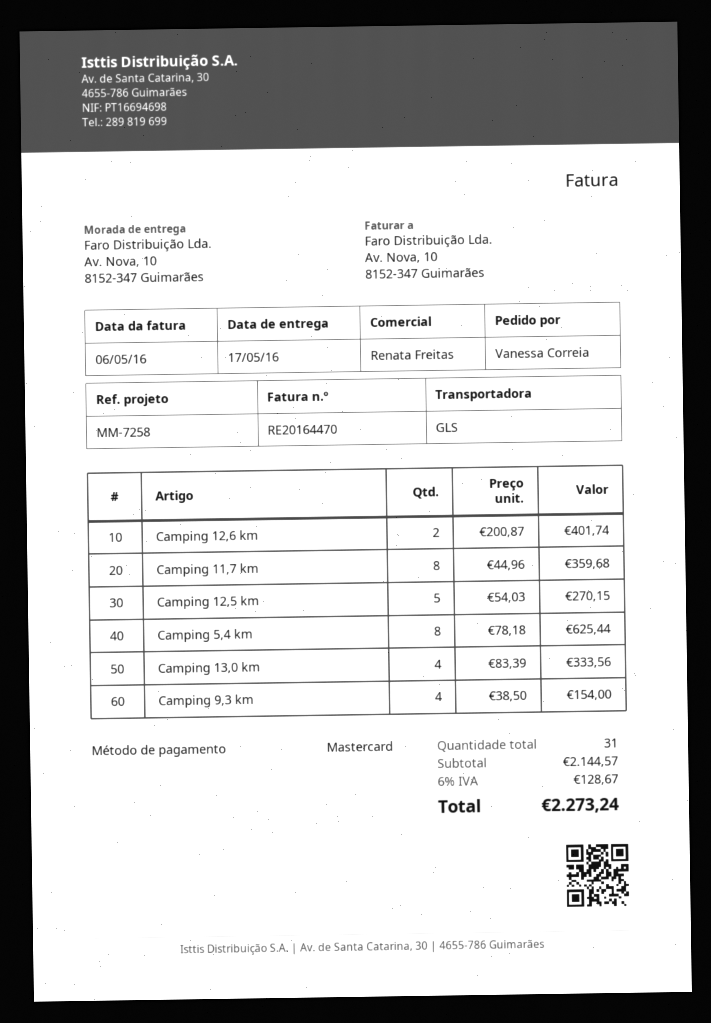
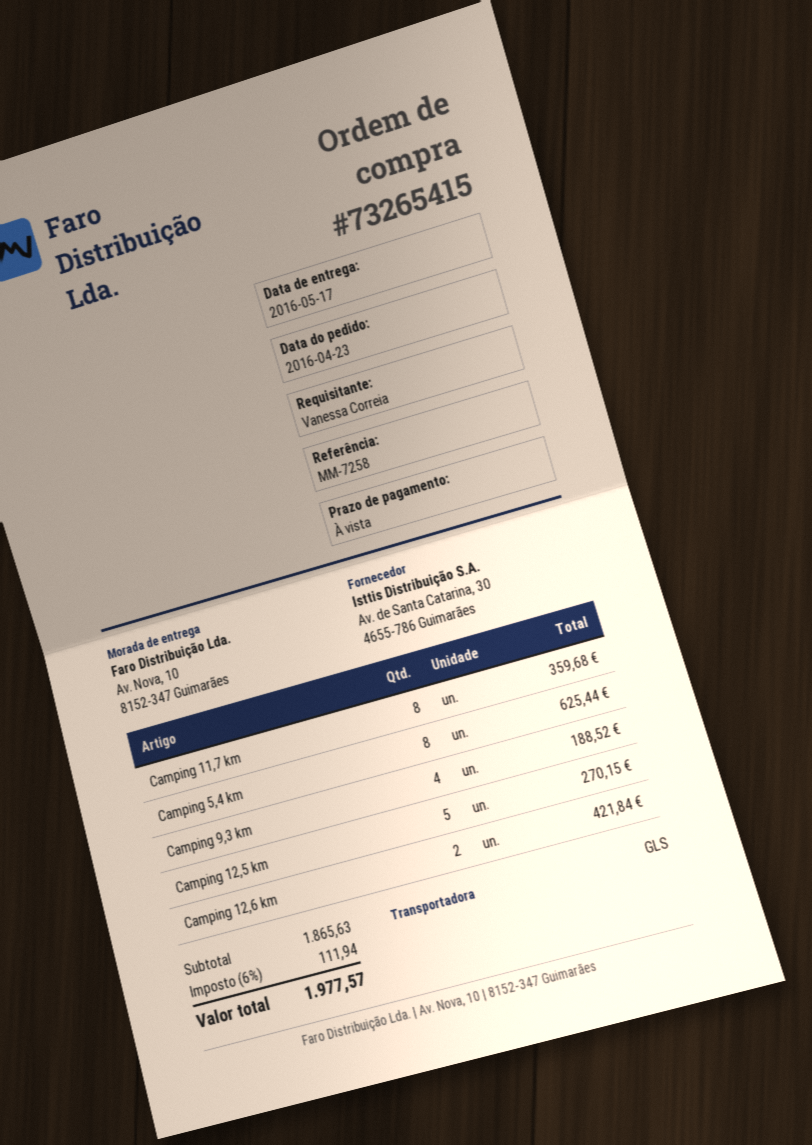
Camping 12,6 km: 2 for 401.74 -> 2 for 421.84
Camping 13,0 km: 4 for 333.56 -> none
Camping 9,3 km: 4 for 154.00 -> 4 for 188.52
subtotal: 2144.57 -> 1865.63
tax: 6% = 128.67 -> 6% = 111.94
total: 2273.24 -> 1977.57

